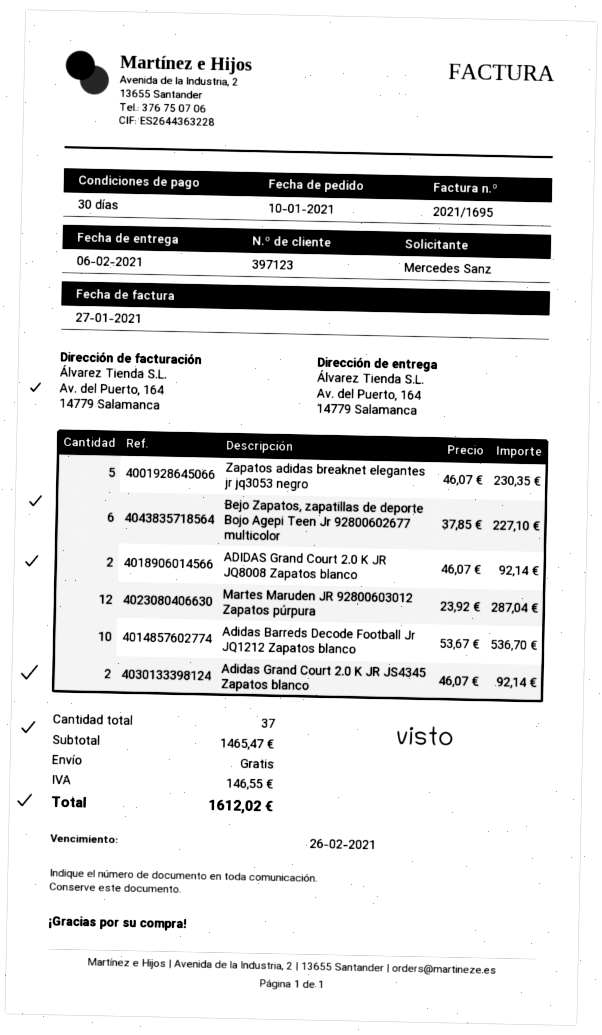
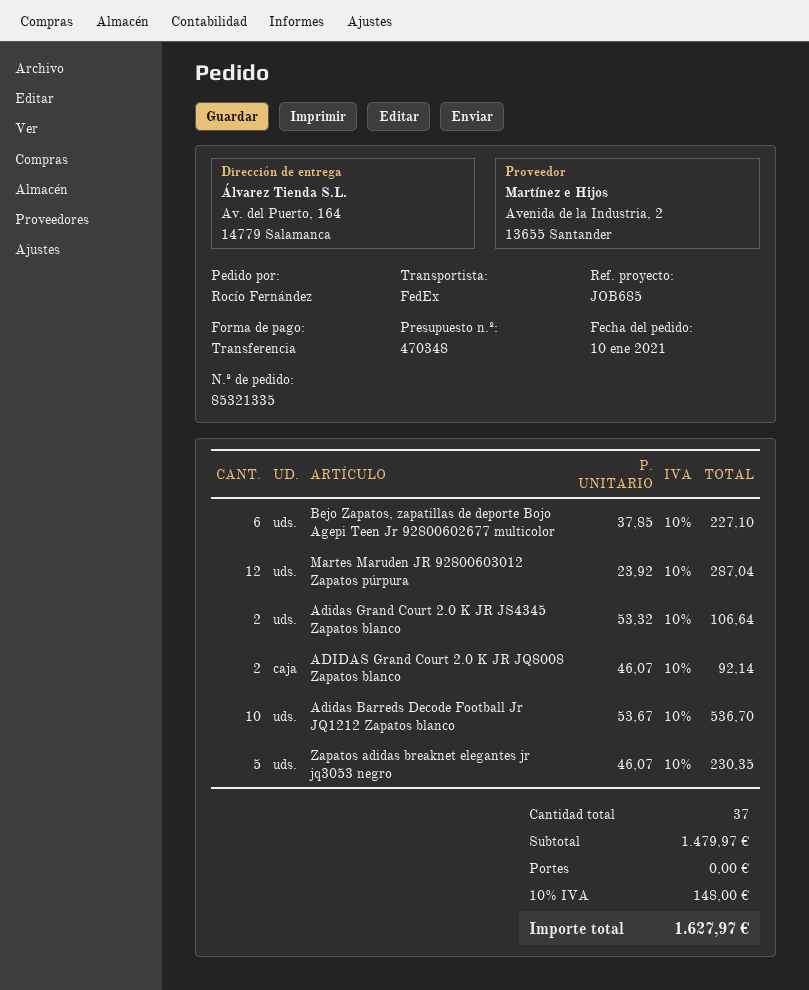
ordered by: Mercedes Sanz -> Rocío Fernández
Adidas Grand Court 2.0 K JR JS4345 Zapatos blanco: 2 x 46.07 = 92.14 -> 2 x 53.32 = 106.64
subtotal: 1465.47 -> 1479.97
tax: 146.55 -> 148.00
total: 1612.02 -> 1627.97

